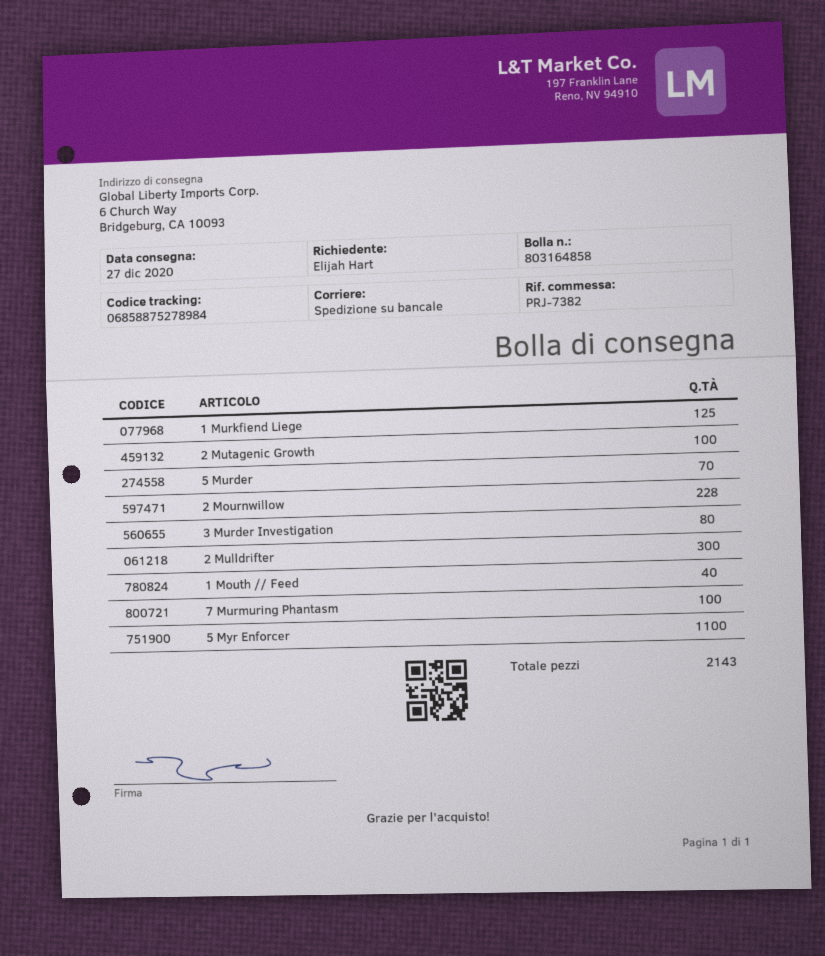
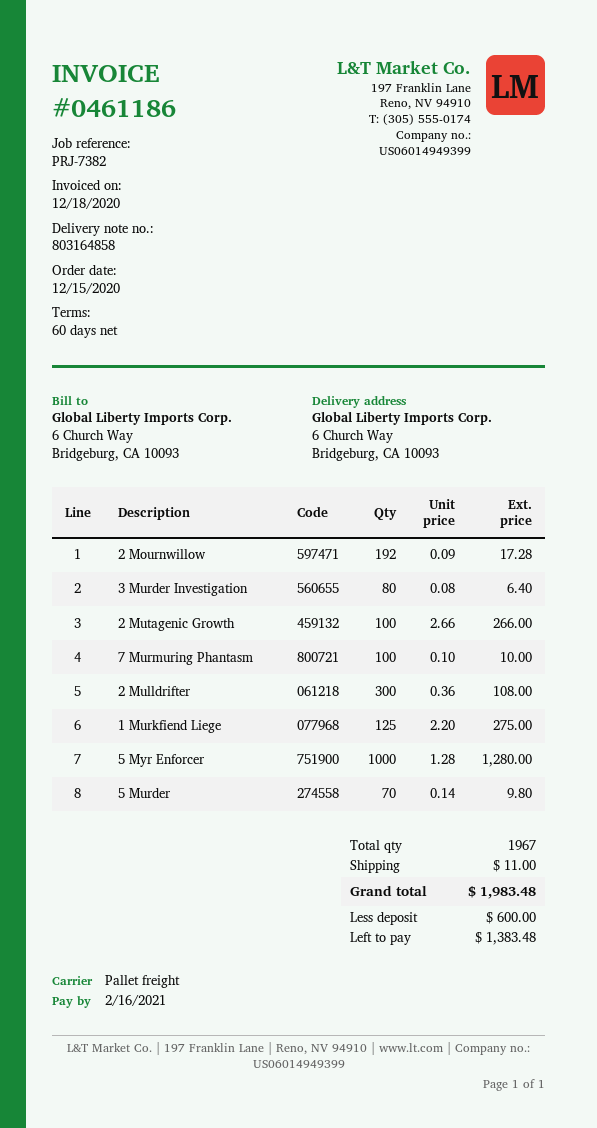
2 Mournwillow: 228 -> 192
1 Mouth // Feed: 40 -> none
5 Myr Enforcer: 1100 -> 1000
total quantity: 2143 -> 1967

